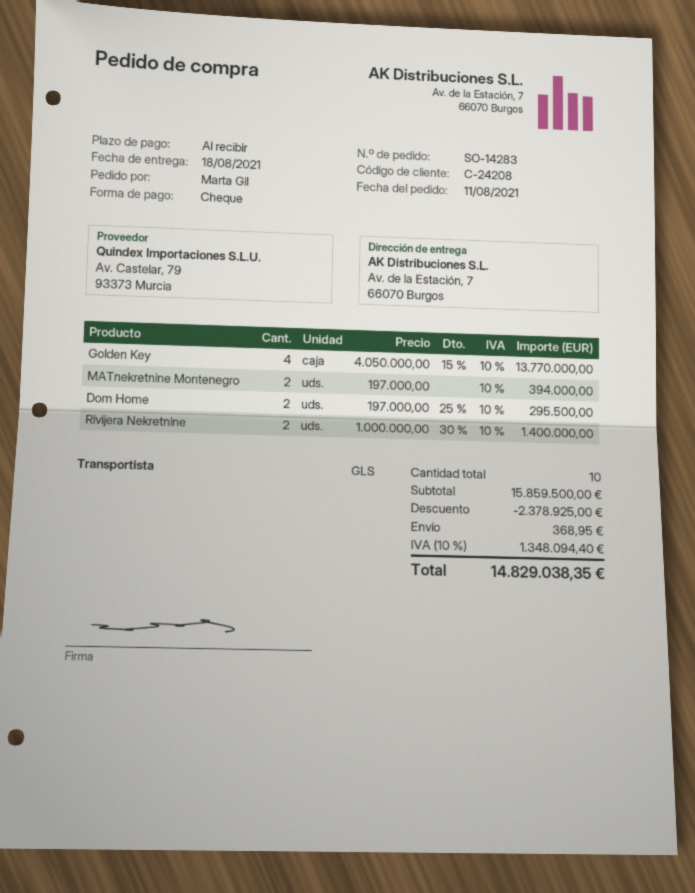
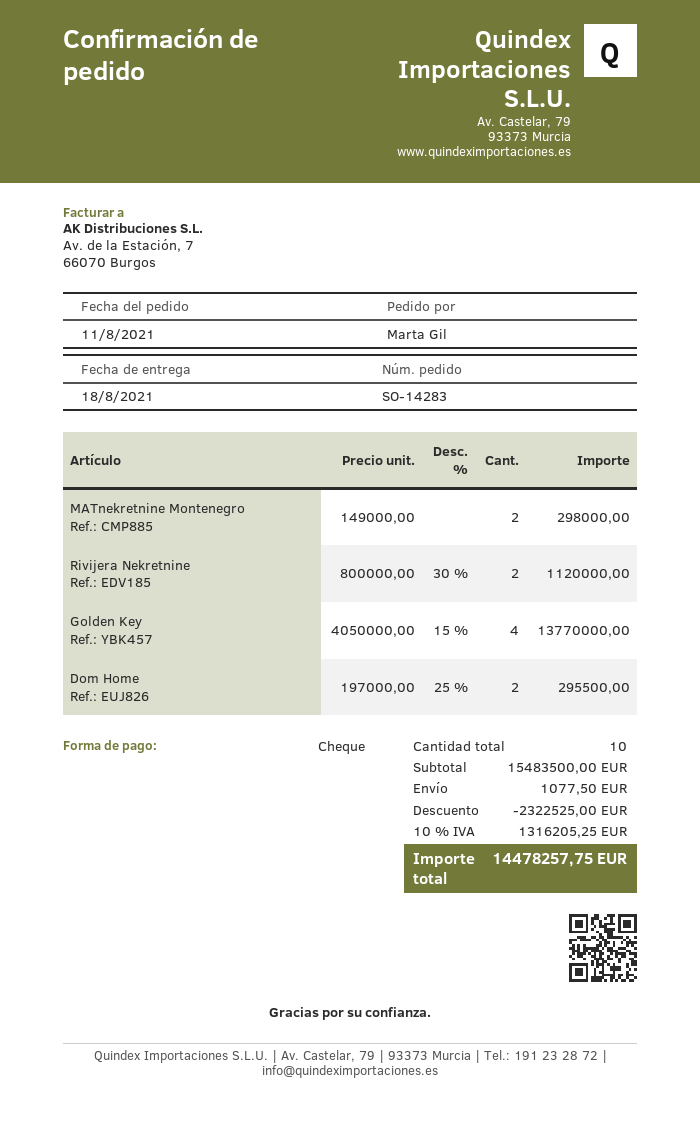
MATnekretnine Montenegro: 2 x 197000.00 = 394000.00 -> 2 x 149000.00 = 298000.00
Rivijera Nekretnine: 2 x 1000000.00 - 30% = 1400000.00 -> 2 x 800000.00 - 30% = 1120000.00
subtotal: 15859500.00 -> 15483500.00
discount: 2378925.00 -> 2322525.00
shipping: 368.95 -> 1077.50
tax: 10% = 1348094.40 -> 10% = 1316205.25
total: 14829038.35 -> 14478257.75

